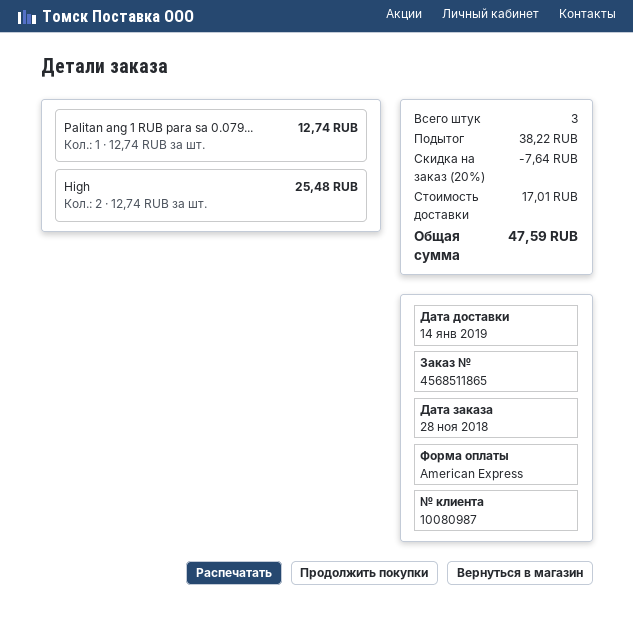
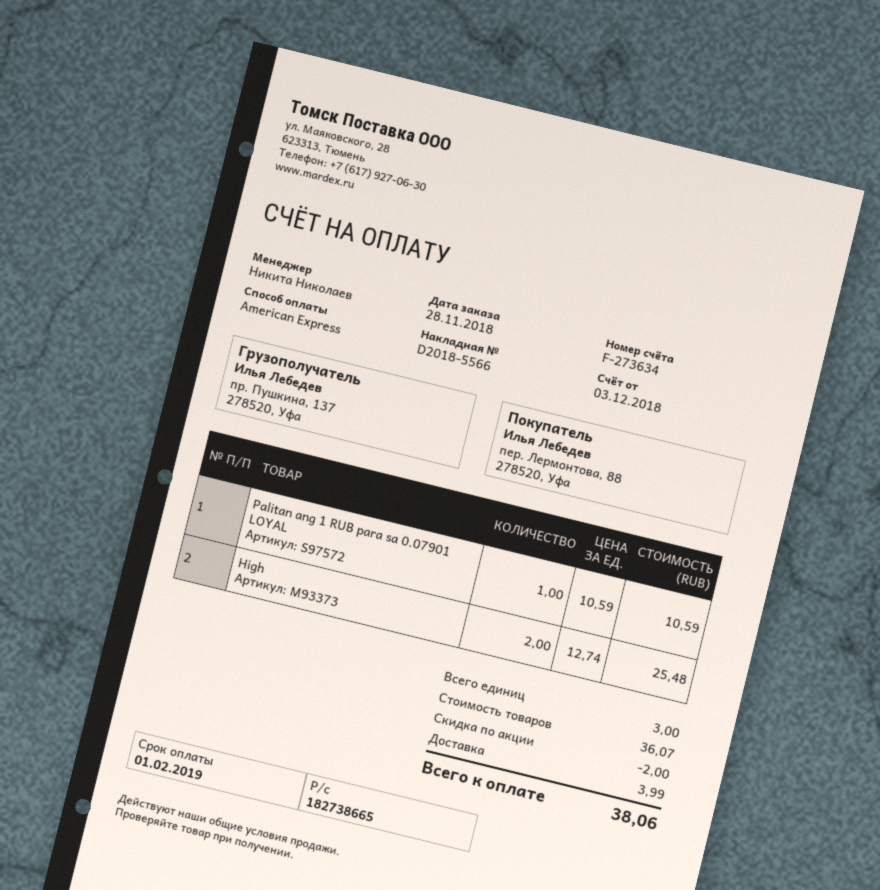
Palitan ang 1 RUB para sa 0.079...: 1 x 12.74 = 12.74 -> 1 x 10.59 = 10.59
subtotal: 38.22 -> 36.07
discount: 7.64 -> 2.00
shipping: 17.01 -> 3.99
total: 47.59 -> 38.06

